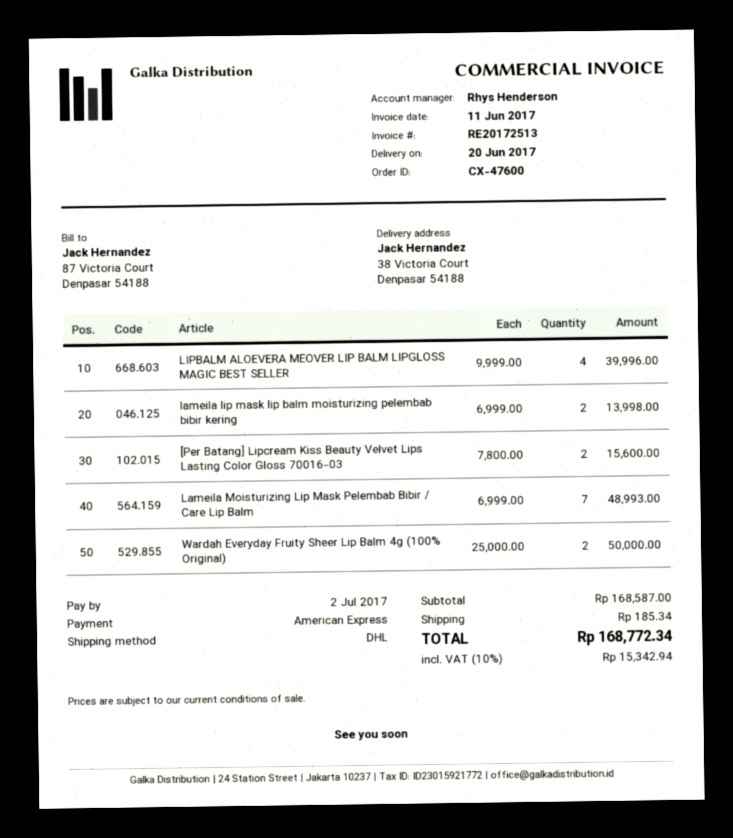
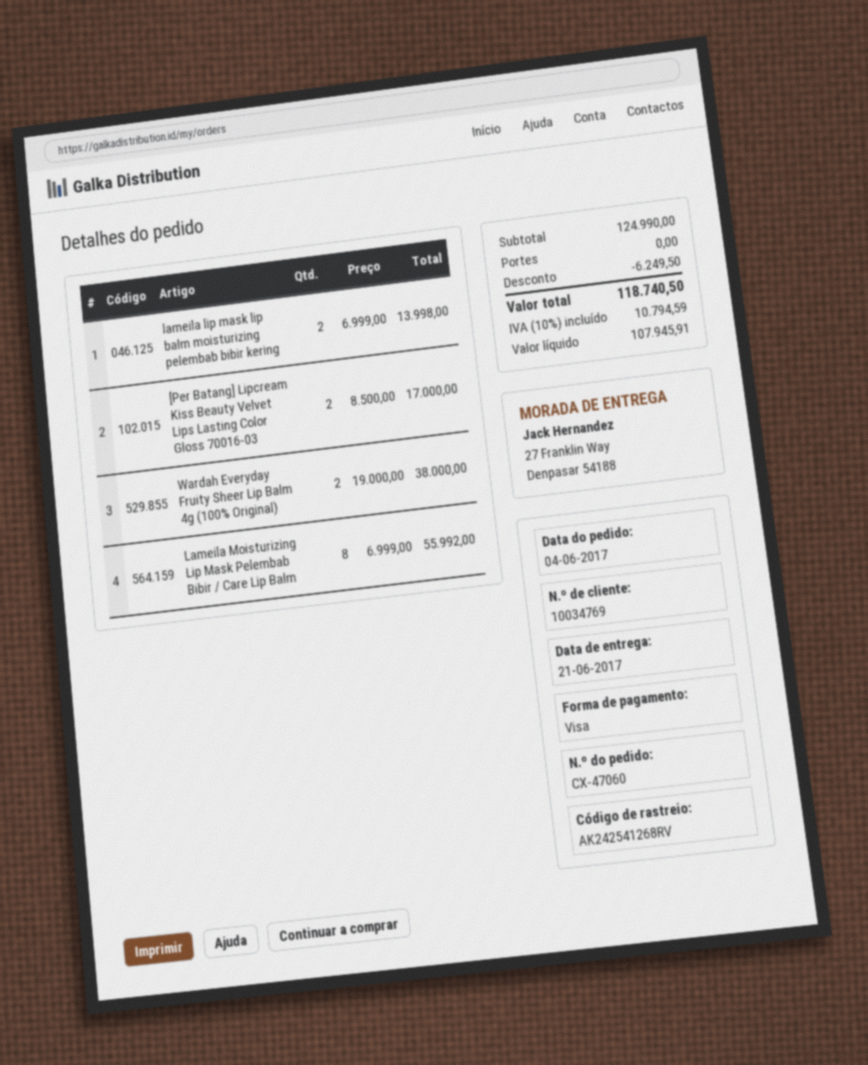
order number: CX-47600 -> CX-47060
delivery date: 2017-06-20 -> 2017-06-21
payment method: American Express -> Visa
ship to: 38 Victoria Court, Denpasar 54188 -> 27 Franklin Way, Denpasar 54188
LIPBALM ALOEVERA MEOVER LIP BALM LIPGLOSS MAGIC BEST SELLER: 4 x 9999.00 = 39996.00 -> none
[Per Batang] Lipcream Kiss Beauty Velvet Lips Lasting Color Gloss 70016-03: 2 x 7800.00 = 15600.00 -> 2 x 8500.00 = 17000.00
Lameila Moisturizing Lip Mask Pelembab Bibir / Care Lip Balm: 7 x 6999.00 = 48993.00 -> 8 x 6999.00 = 55992.00
Wardah Everyday Fruity Sheer Lip Balm 4g (100% Original): 2 x 25000.00 = 50000.00 -> 2 x 19000.00 = 38000.00
subtotal: 168587.00 -> 124990.00
discount: none -> 6249.50
shipping: 185.34 -> 0.00
tax: 10% = 15342.94 -> 10% = 10794.59
total: 168772.34 -> 118740.50

